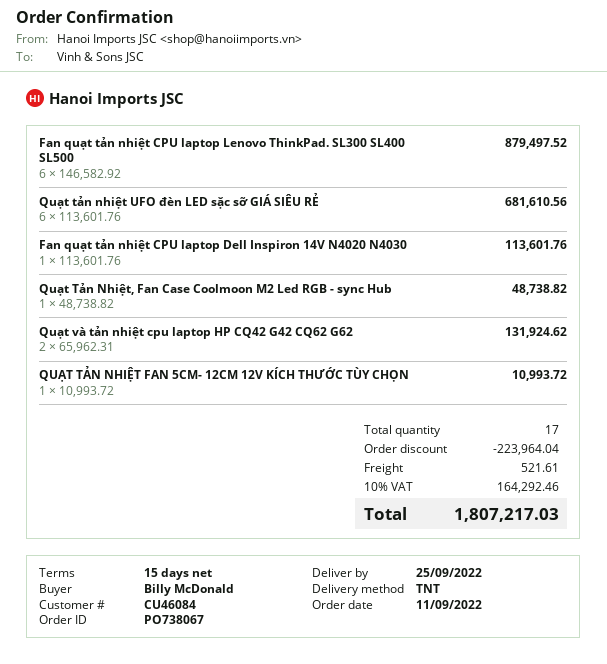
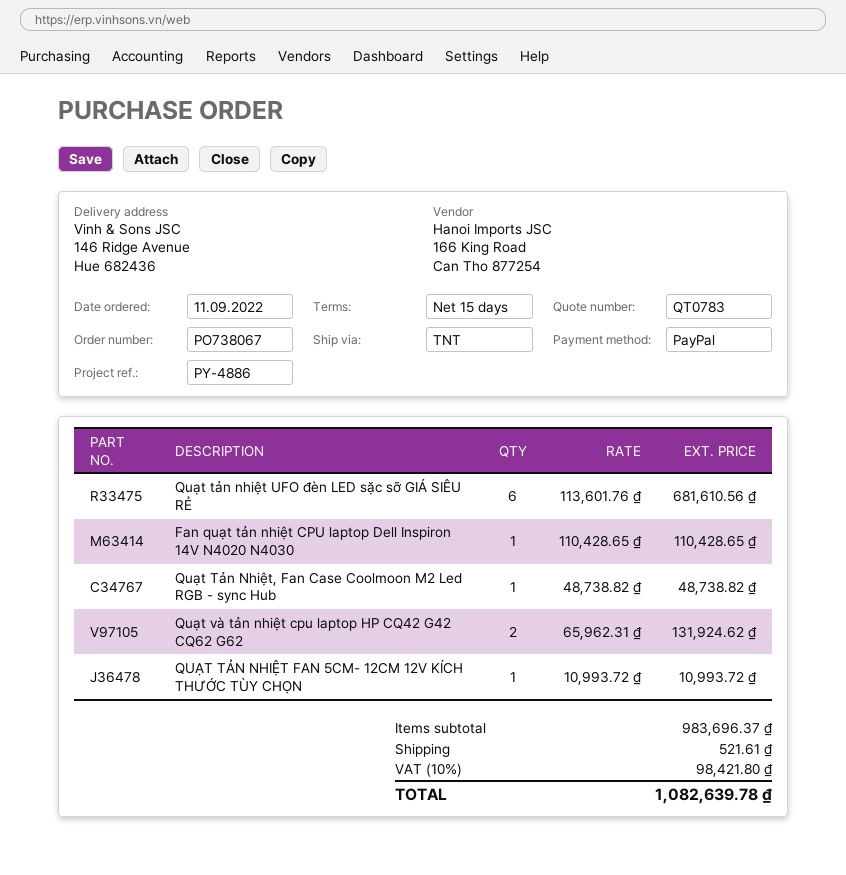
Fan quạt tản nhiệt CPU laptop Lenovo ThinkPad. SL300 SL400 SL500: 6 x 146582.92 = 879497.52 -> none
Fan quạt tản nhiệt CPU laptop Dell Inspiron 14V N4020 N4030: 1 x 113601.76 = 113601.76 -> 1 x 110428.65 = 110428.65
discount: 223964.04 -> none
tax: 10% = 164292.46 -> 10% = 98421.80
total: 1807217.03 -> 1082639.78

